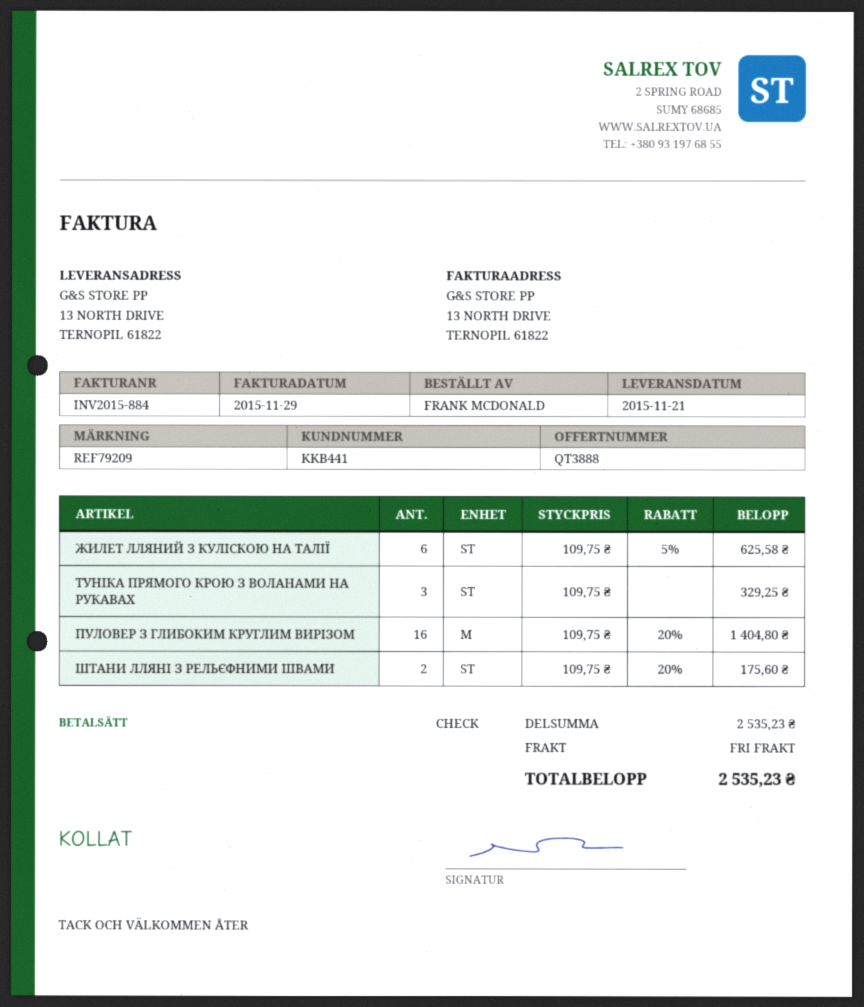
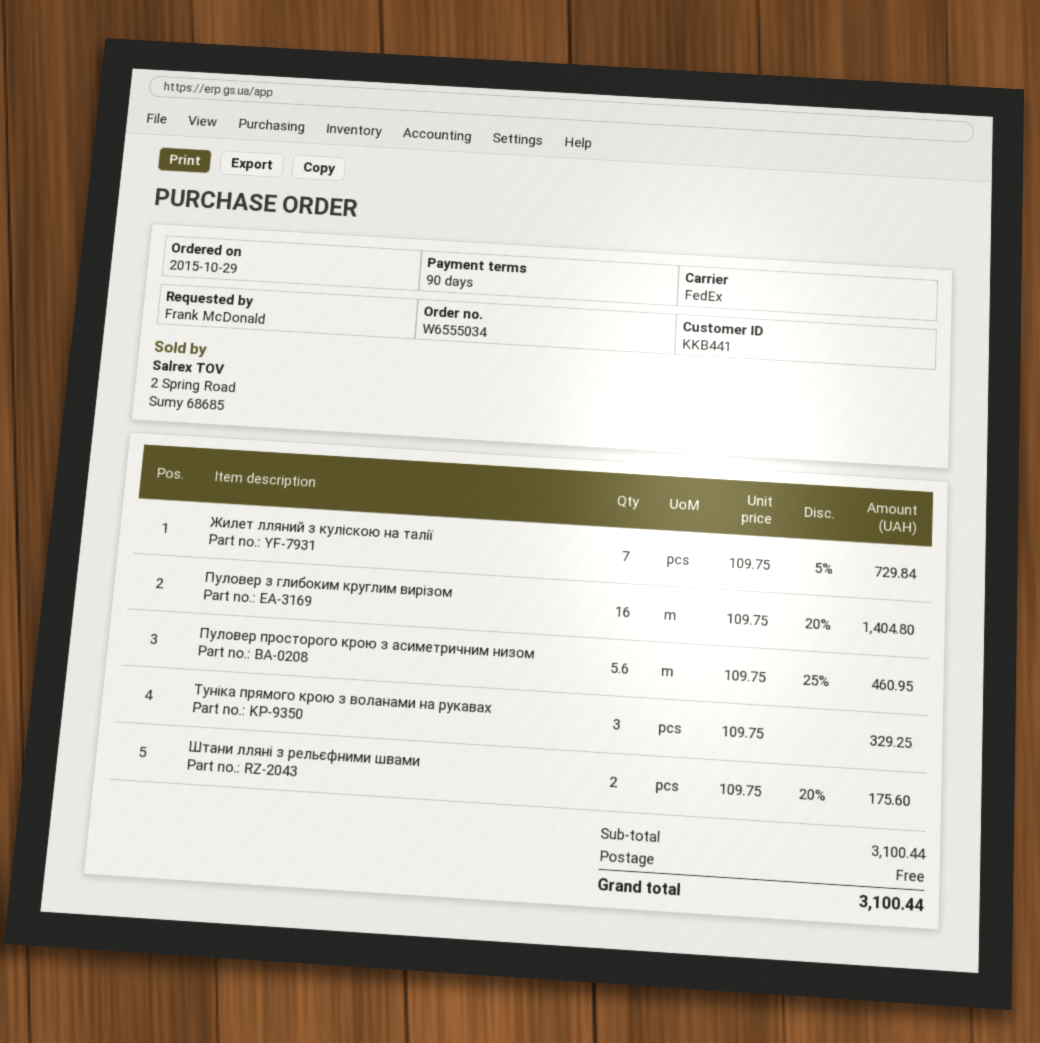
ЖИЛЕТ ЛЛЯНИЙ З КУЛІСКОЮ НА ТАЛІЇ: 6 x 109.75 - 5% = 625.58 -> 7 x 109.75 - 5% = 729.84
Пуловер просторого крою з асиметричним низом: none -> 5.6 x 109.75 - 25% = 460.95
subtotal: 2535.23 -> 3100.44
total: 2535.23 -> 3100.44

